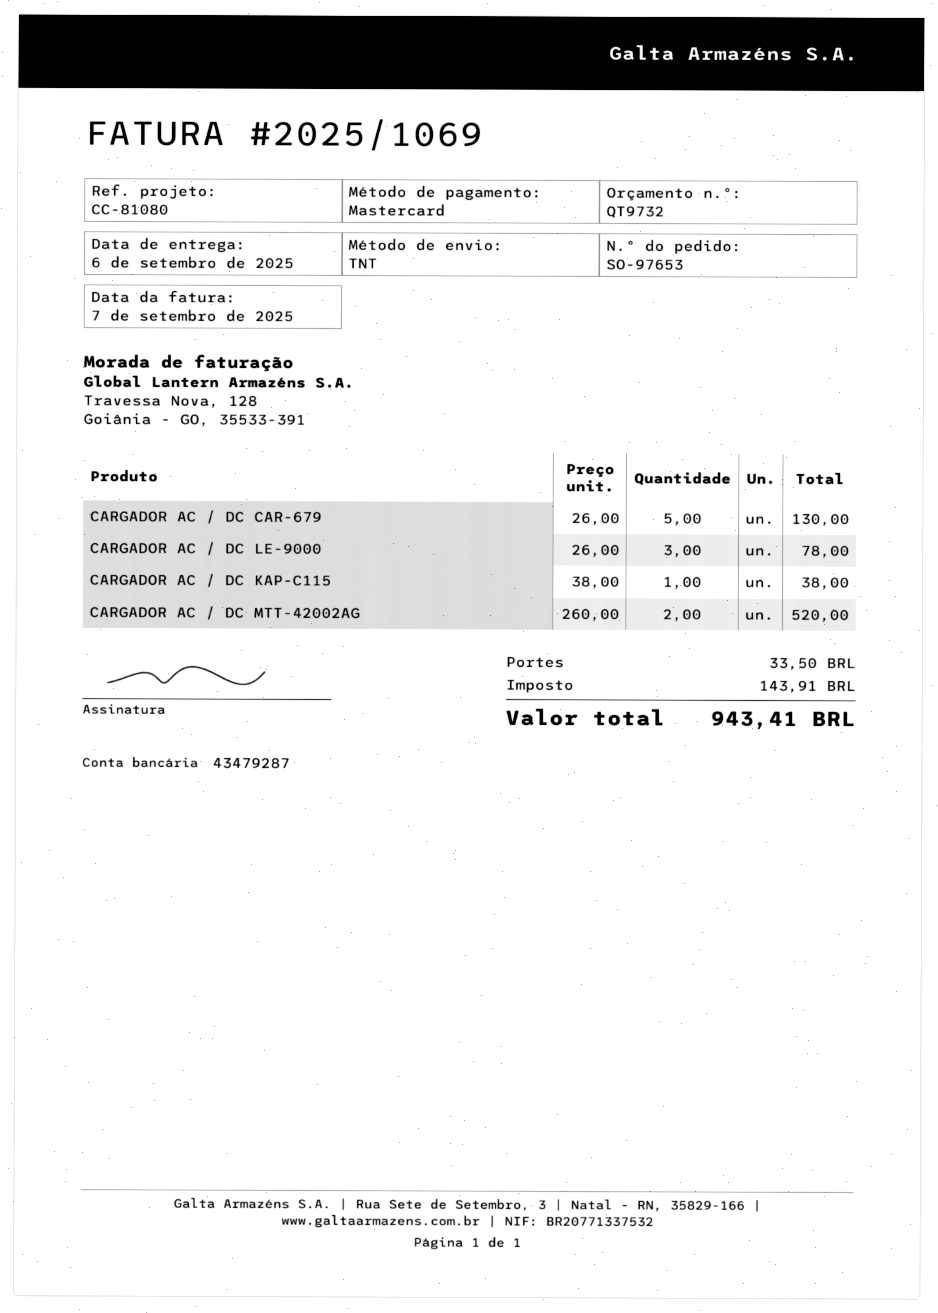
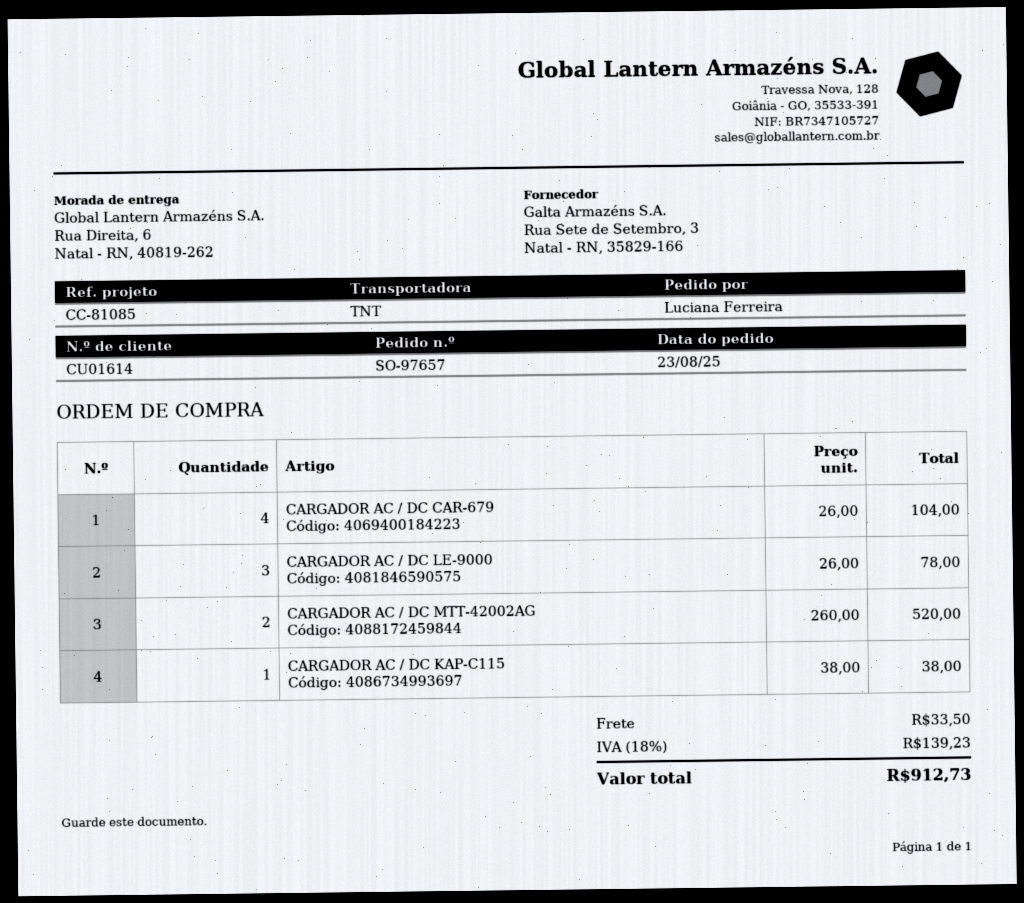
order number: SO-97653 -> SO-97657
reference: CC-81080 -> CC-81085
CARGADOR AC / DC CAR-679: 5 x 26.00 = 130.00 -> 4 x 26.00 = 104.00
tax: 143.91 -> 139.23
total: 943.41 -> 912.73

